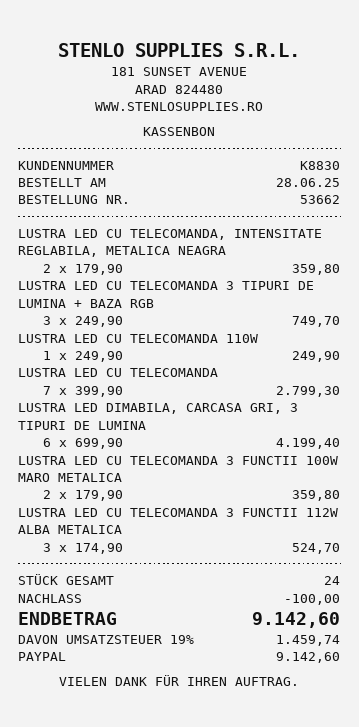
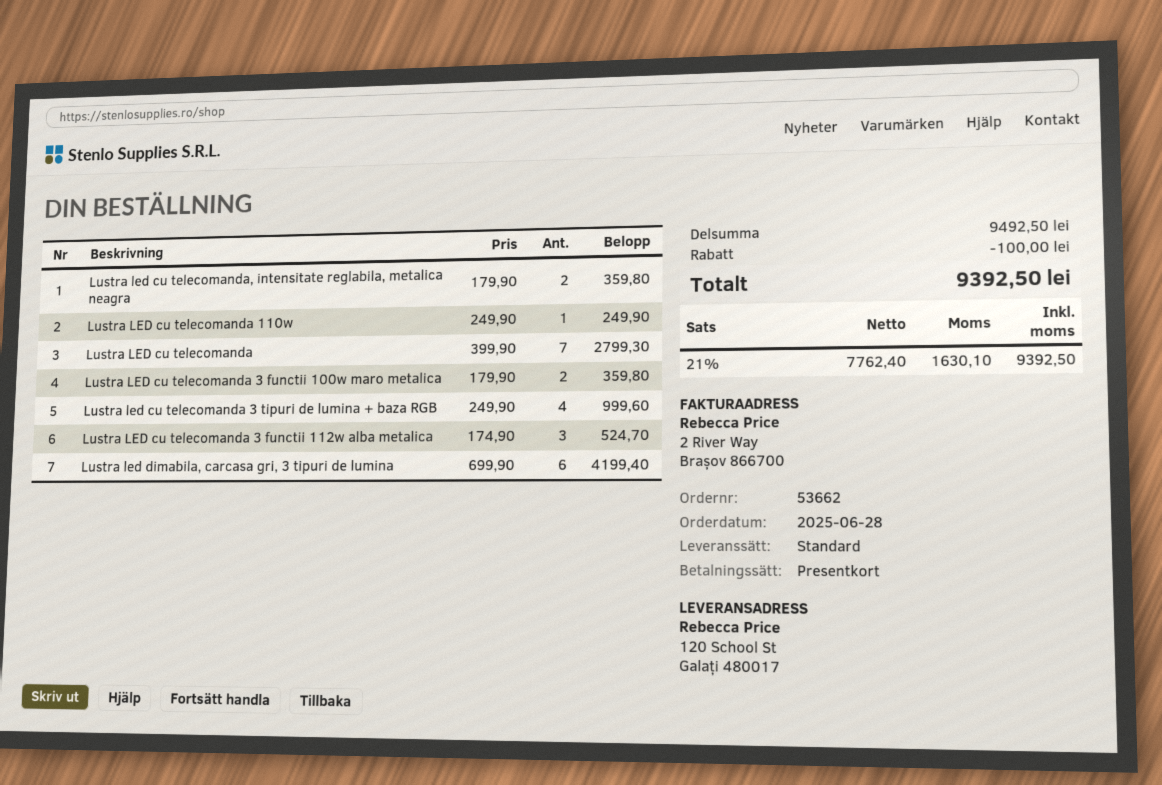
payment method: PayPal -> gift card
LUSTRA LED CU TELECOMANDA 3 TIPURI DE LUMINA + BAZA RGB: 3 x 249.90 = 749.70 -> 4 x 249.90 = 999.60
tax: 19% = 1459.74 -> 21% = 1630.10
total: 9142.60 -> 9392.50

